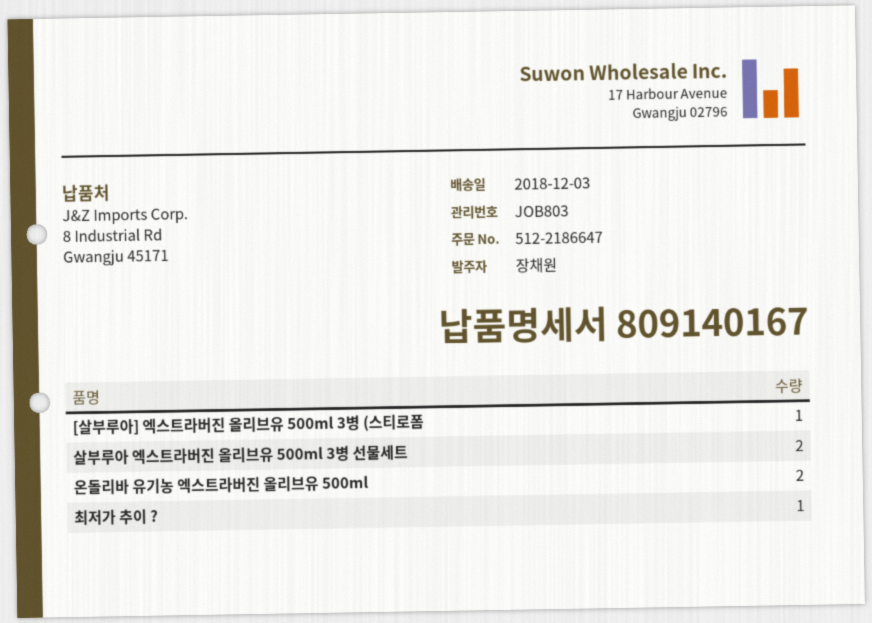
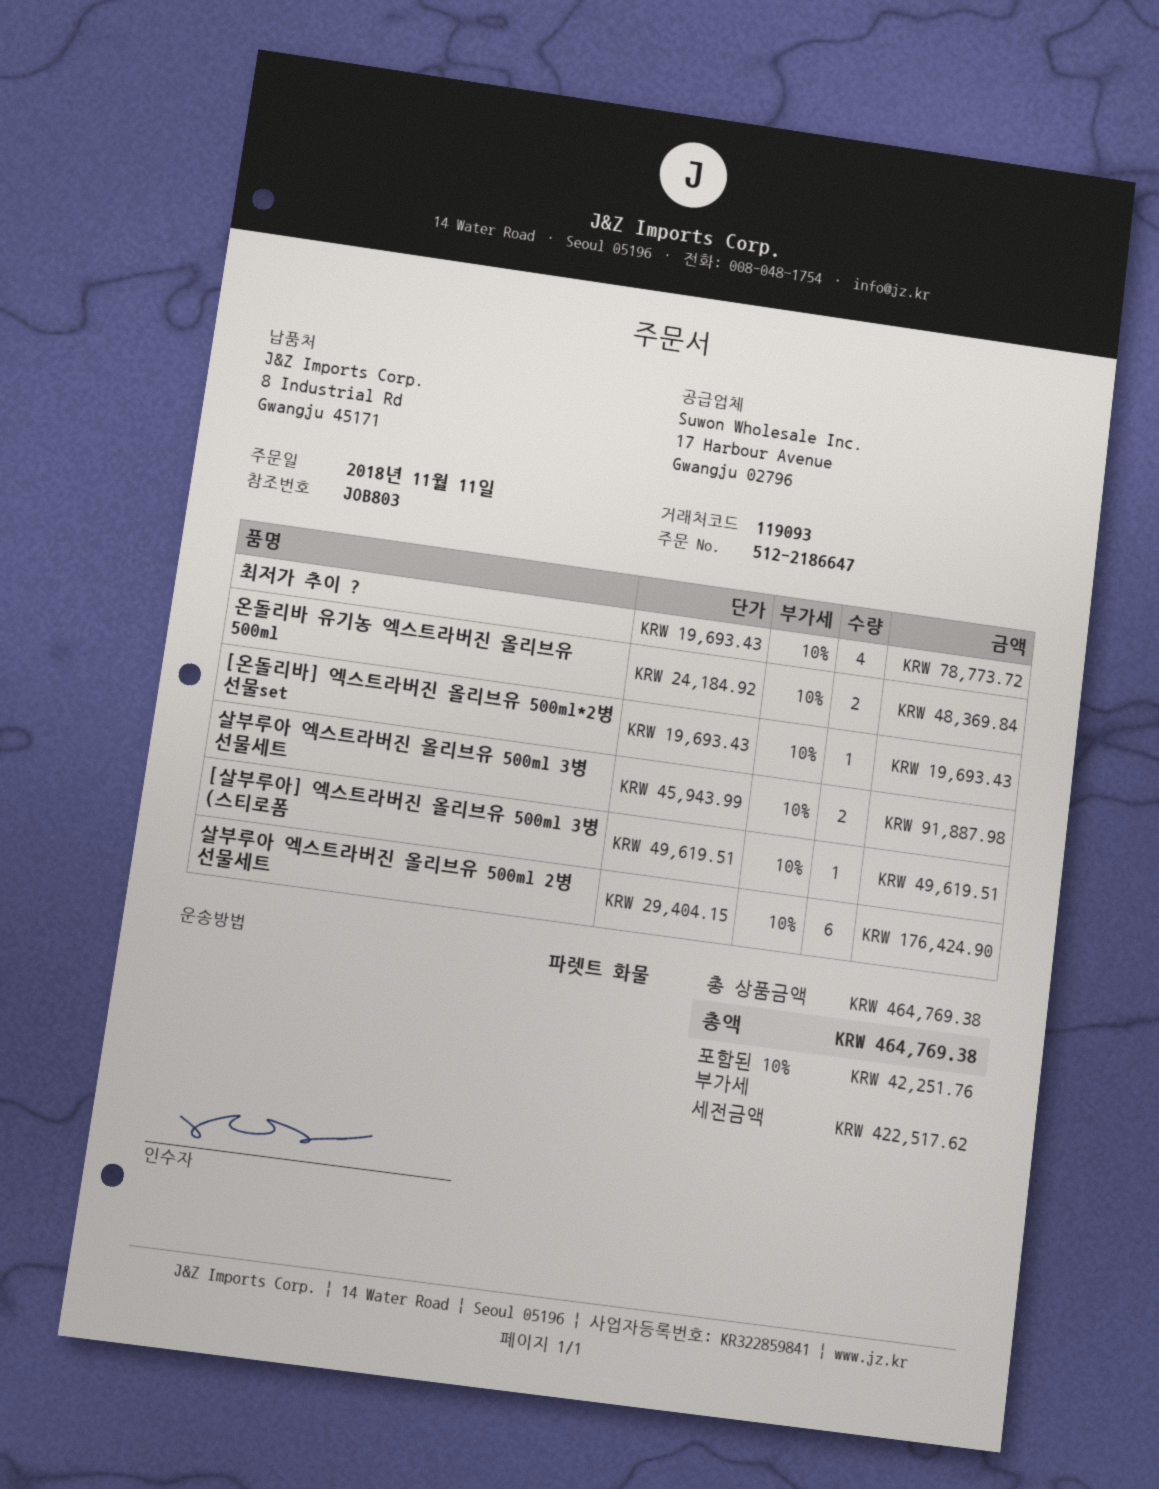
최저가 추이 ?: 1 -> 4
[온돌리바] 엑스트라버진 올리브유 500ml*2병 선물set: none -> 1
살부루아 엑스트라버진 올리브유 500ml 2병 선물세트: none -> 6

